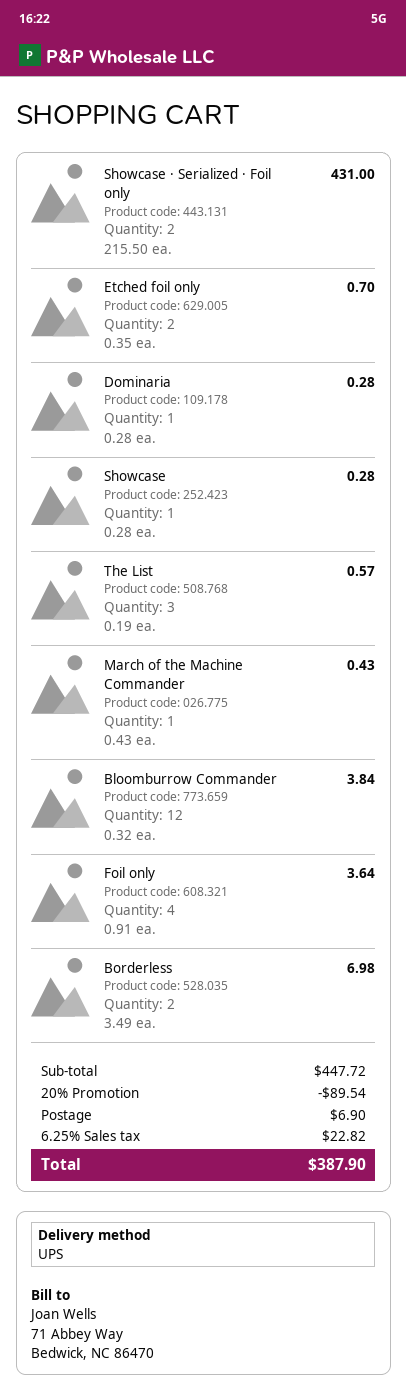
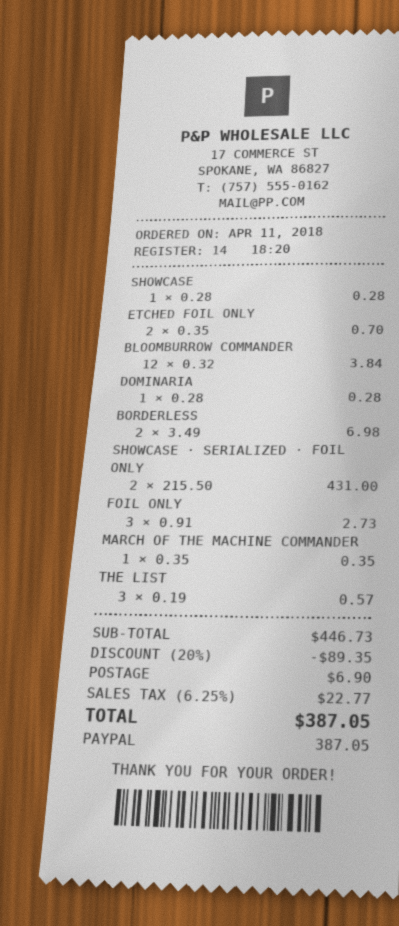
March of the Machine Commander: 1 x 0.43 = 0.43 -> 1 x 0.35 = 0.35
Foil only: 4 x 0.91 = 3.64 -> 3 x 0.91 = 2.73
subtotal: 447.72 -> 446.73
discount: 20% = 89.54 -> 20% = 89.35
tax: 6.25% = 22.82 -> 6.25% = 22.77
total: 387.90 -> 387.05

